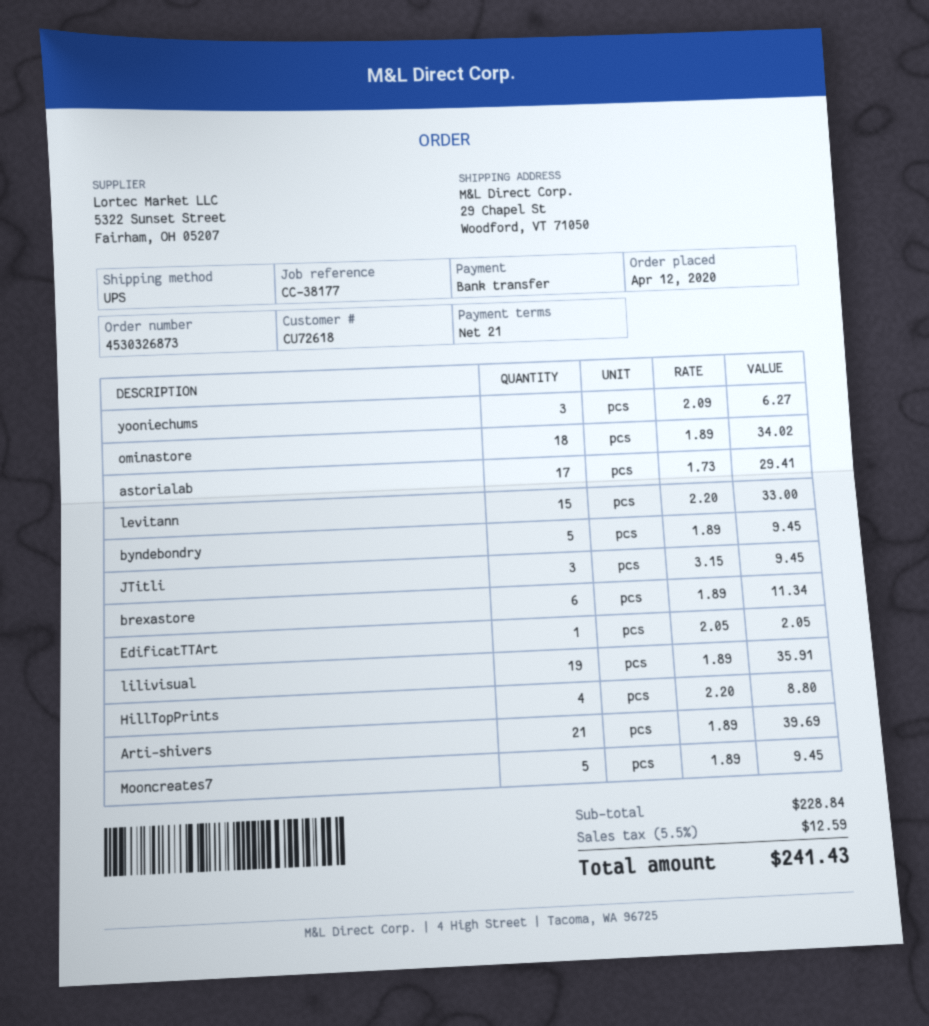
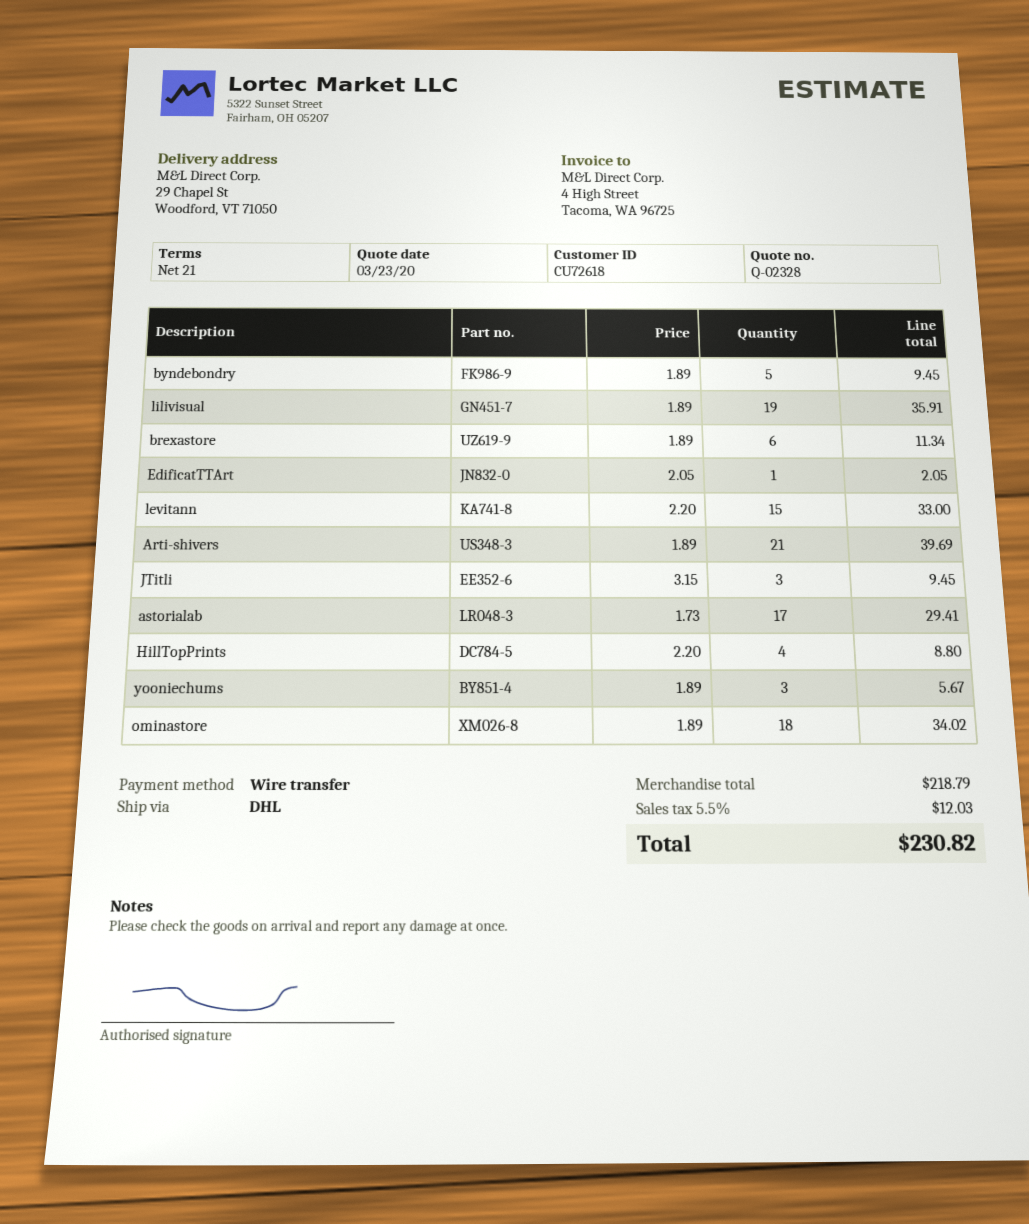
shipping method: UPS -> DHL
yooniechums: 3 x 2.09 = 6.27 -> 3 x 1.89 = 5.67
Mooncreates7: 5 x 1.89 = 9.45 -> none
subtotal: 228.84 -> 218.79
tax: 5.5% = 12.59 -> 5.5% = 12.03
total: 241.43 -> 230.82

